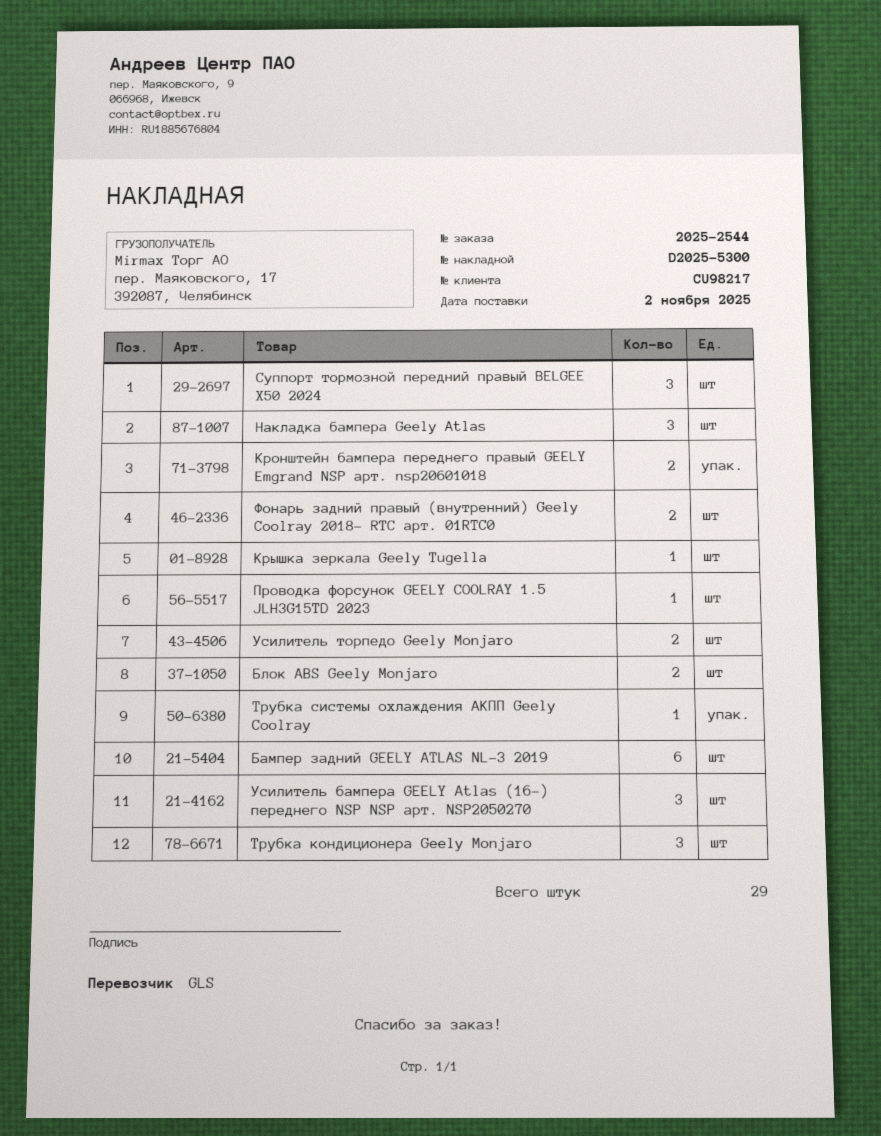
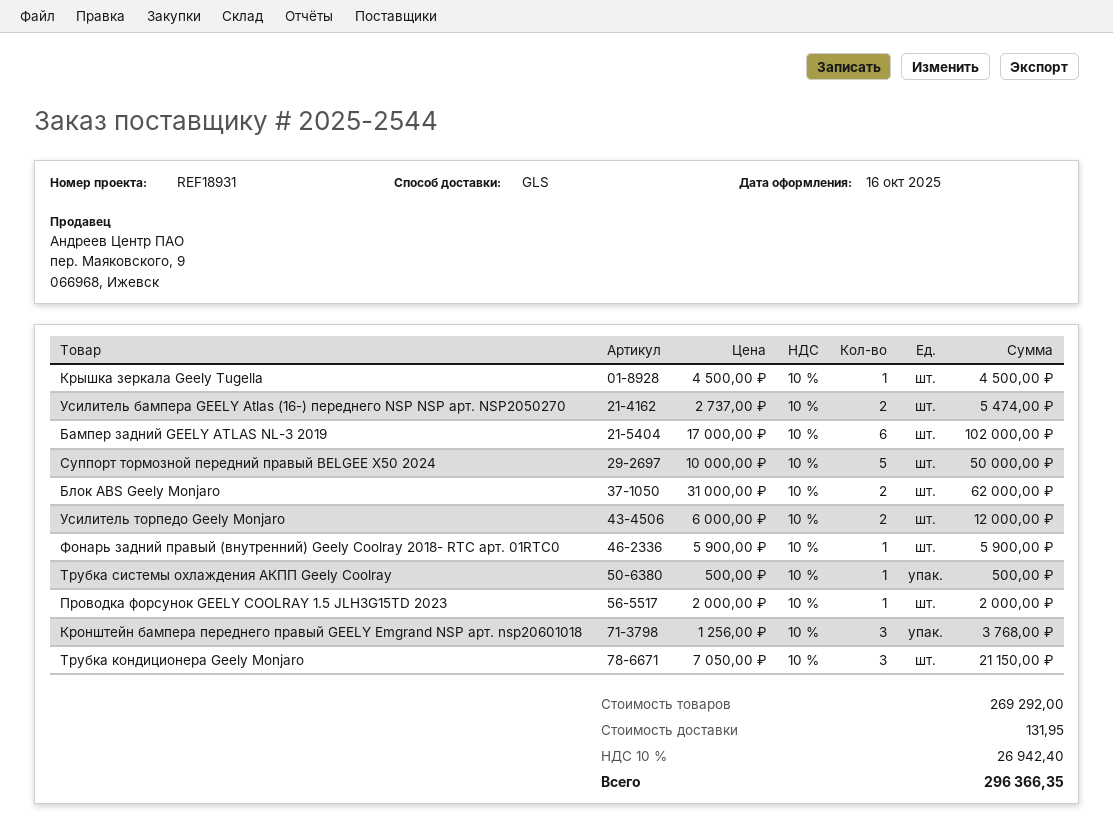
Суппорт тормозной передний правый BELGEE X50 2024: 3 -> 5
Накладка бампера Geely Atlas: 3 -> none
Кронштейн бампера переднего правый GEELY Emgrand NSP арт. nsp20601018: 2 -> 3
Фонарь задний правый (внутренний) Geely Coolray 2018- RTC арт. 01RTC0: 2 -> 1
Усилитель бампера GEELY Atlas (16-) переднего NSP NSP арт. NSP2050270: 3 -> 2

